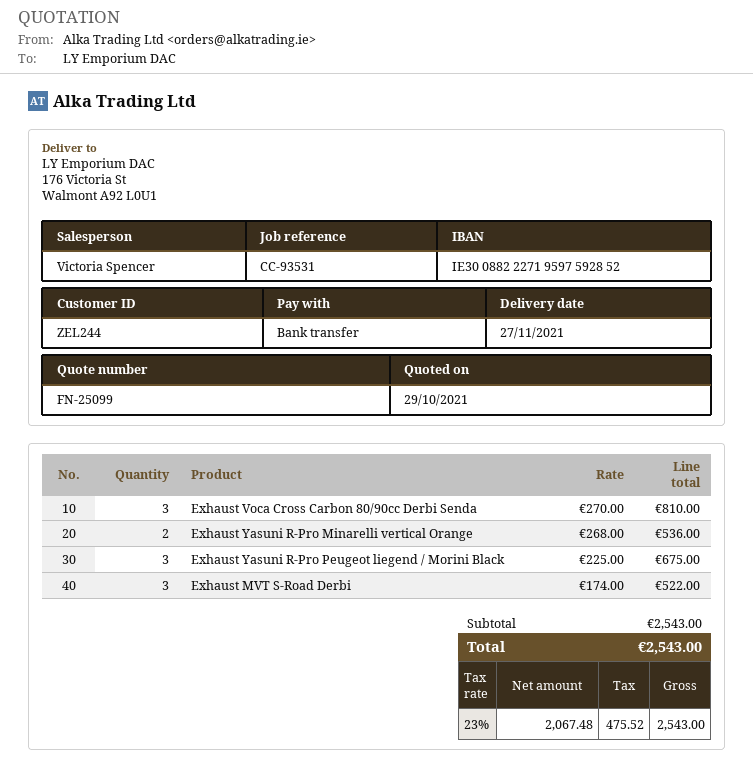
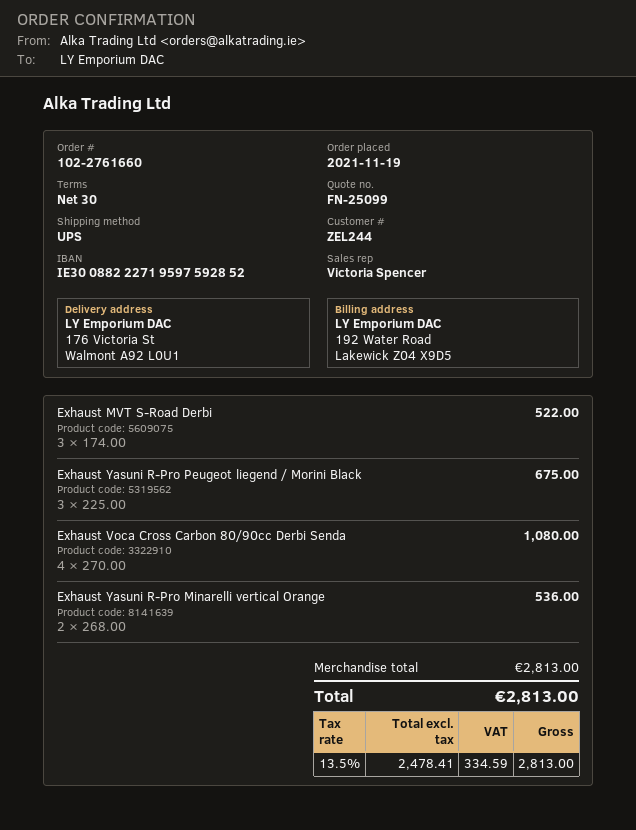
Exhaust Voca Cross Carbon 80/90cc Derbi Senda: 3 x 270.00 = 810.00 -> 4 x 270.00 = 1080.00
subtotal: 2543.00 -> 2813.00
net: 2067.48 -> 2478.41
tax: 23% = 475.52 -> 13.5% = 334.59
total: 2543.00 -> 2813.00

